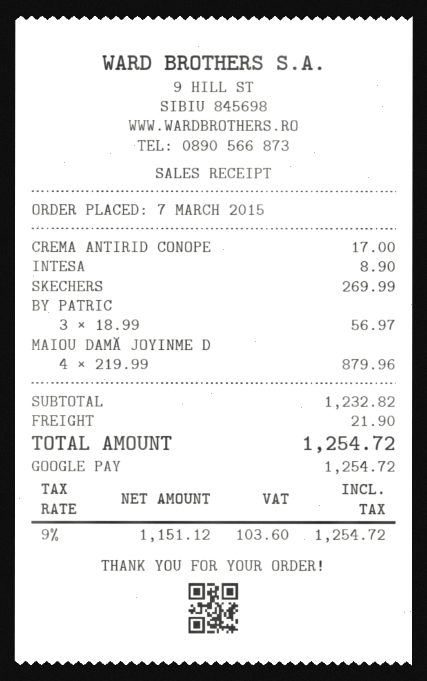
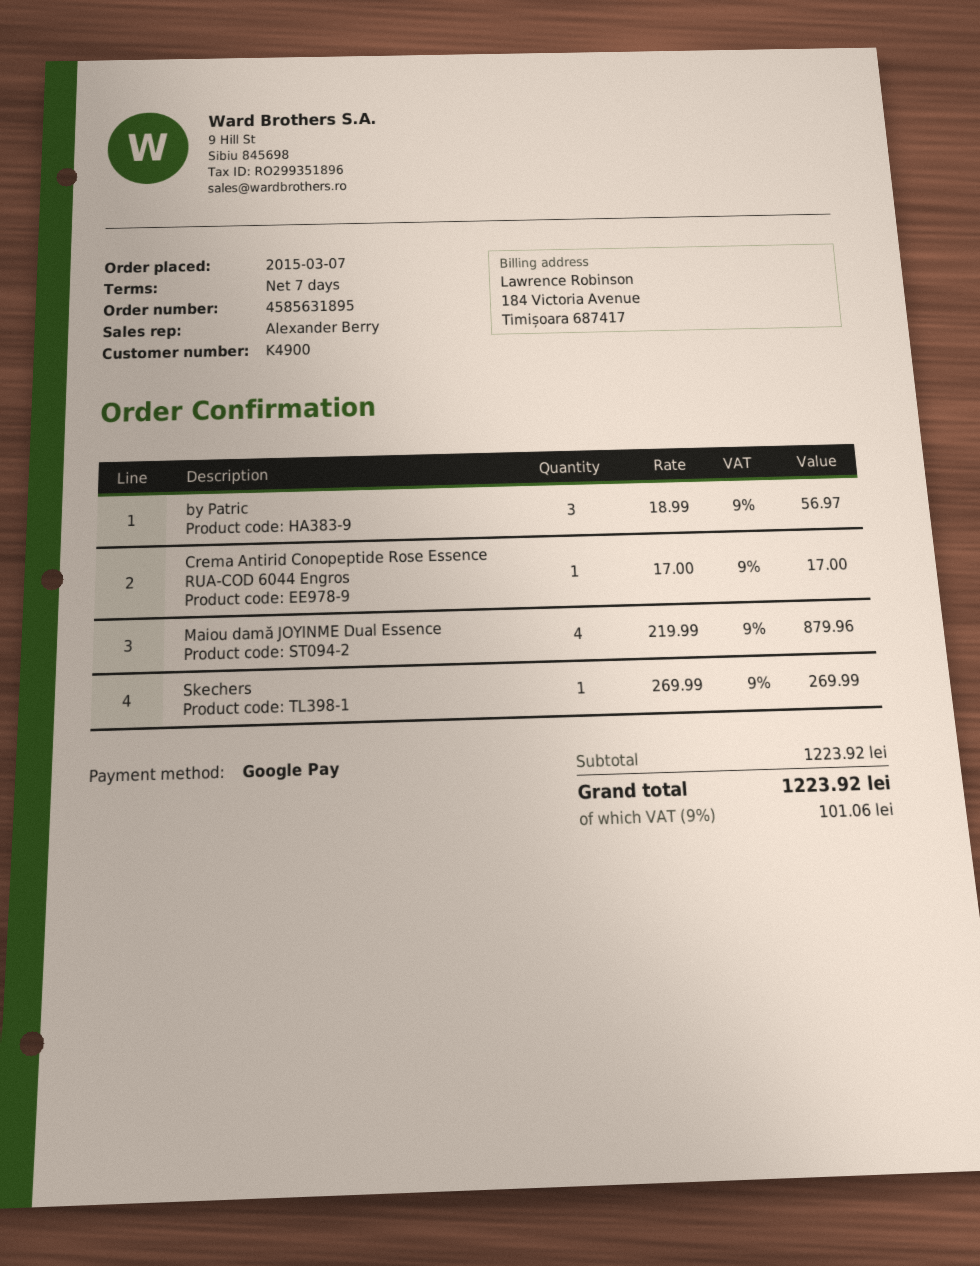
INTESA: 1 x 8.90 = 8.90 -> none
subtotal: 1232.82 -> 1223.92
shipping: 21.90 -> none
tax: 9% = 103.60 -> 9% = 101.06
total: 1254.72 -> 1223.92

